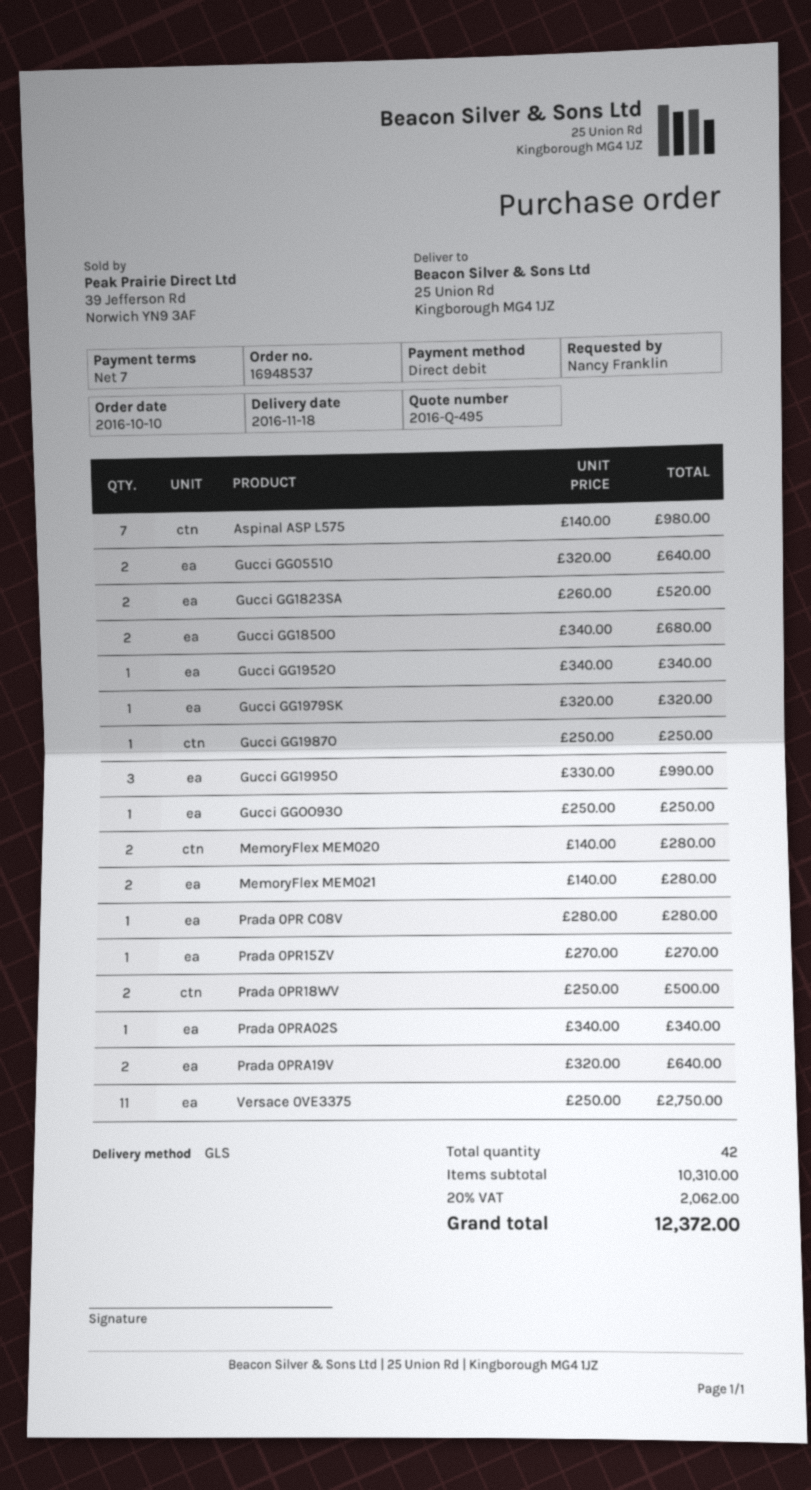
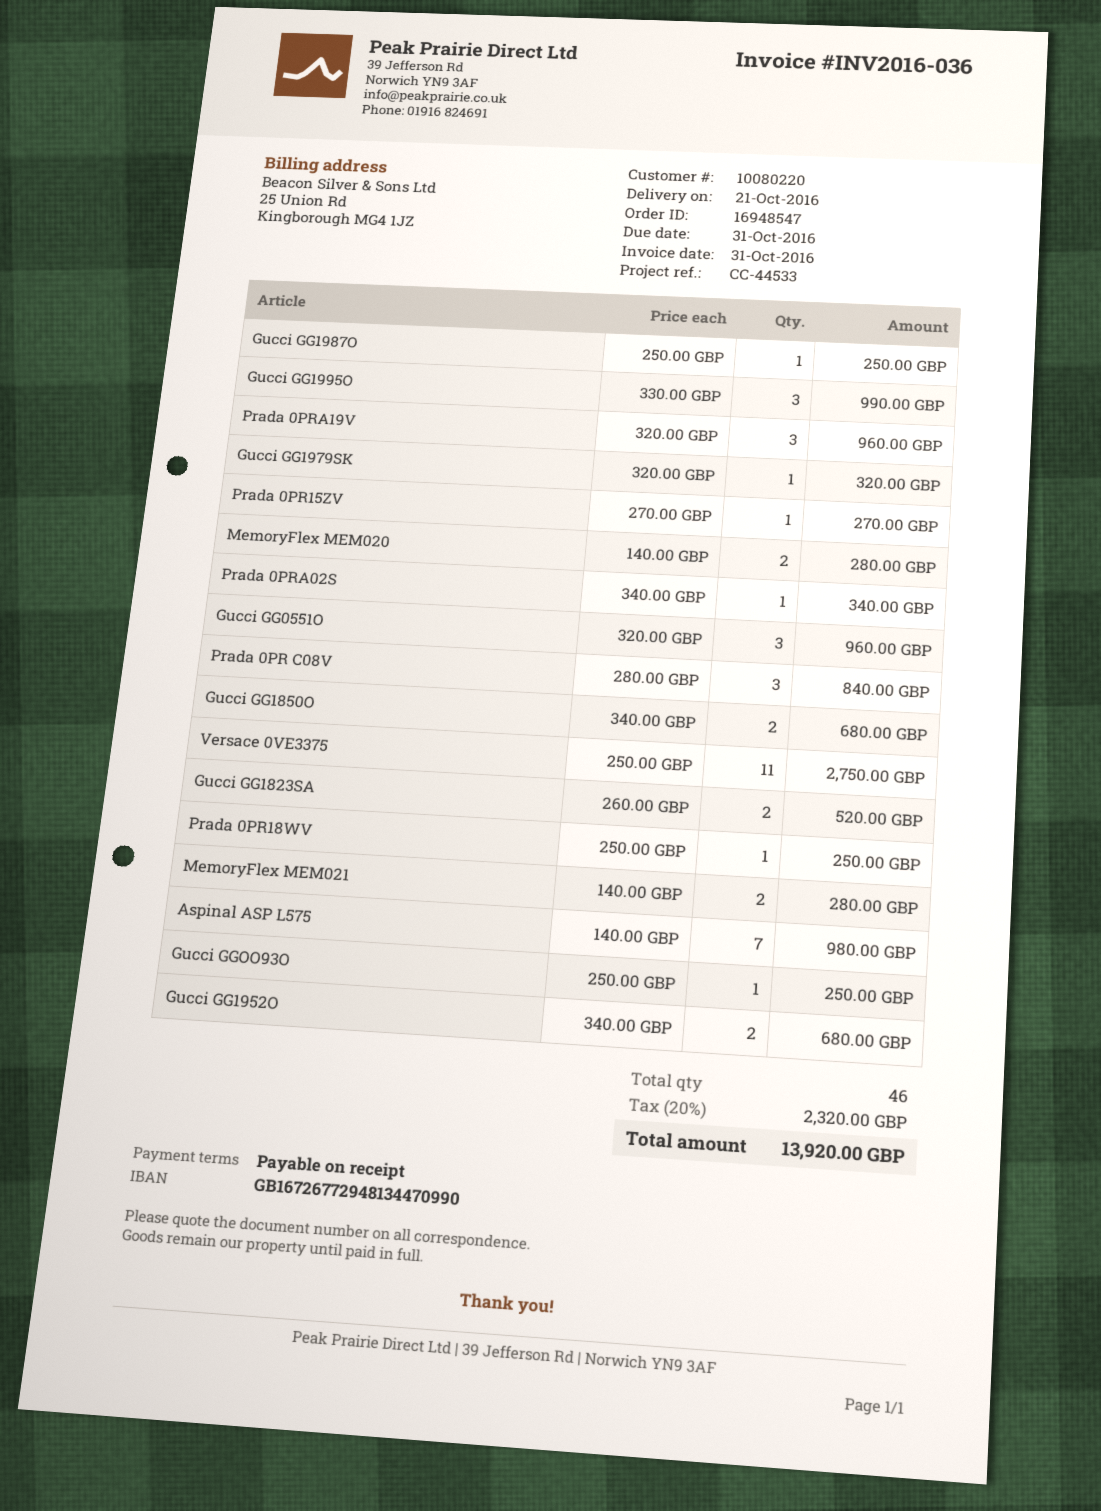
order number: 16948537 -> 16948547
delivery date: 2016-11-18 -> 2016-10-21
payment terms: 7 days -> on receipt
Gucci GG0551O: 2 x 320.00 = 640.00 -> 3 x 320.00 = 960.00
Gucci GG1952O: 1 x 340.00 = 340.00 -> 2 x 340.00 = 680.00
Prada 0PR C08V: 1 x 280.00 = 280.00 -> 3 x 280.00 = 840.00
Prada 0PR18WV: 2 x 250.00 = 500.00 -> 1 x 250.00 = 250.00
Prada 0PRA19V: 2 x 320.00 = 640.00 -> 3 x 320.00 = 960.00
total quantity: 42 -> 46
tax: 20% = 2062.00 -> 20% = 2320.00
total: 12372.00 -> 13920.00

